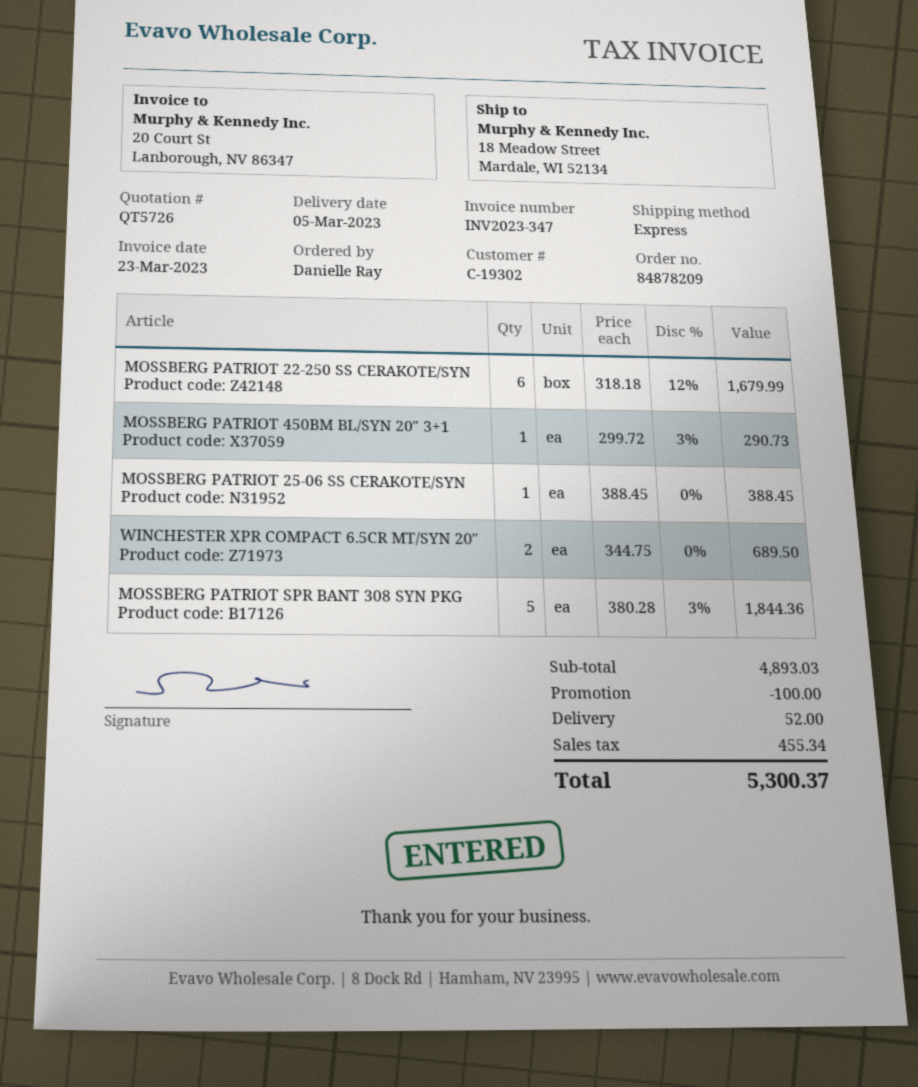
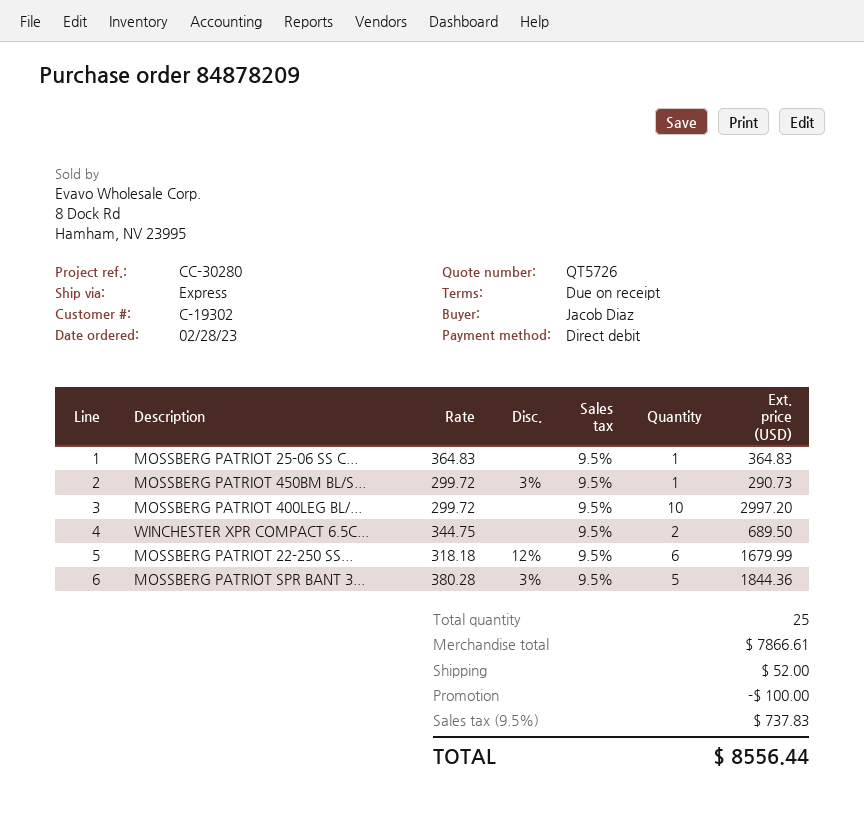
ordered by: Danielle Ray -> Jacob Diaz
MOSSBERG PATRIOT 25-06 SS CERAKOTE/SYN: 1 x 388.45 = 388.45 -> 1 x 364.83 = 364.83
MOSSBERG PATRIOT 400LEG BL/...: none -> 10 x 299.72 = 2997.20
subtotal: 4893.03 -> 7866.61
tax: 455.34 -> 737.83
total: 5300.37 -> 8556.44

